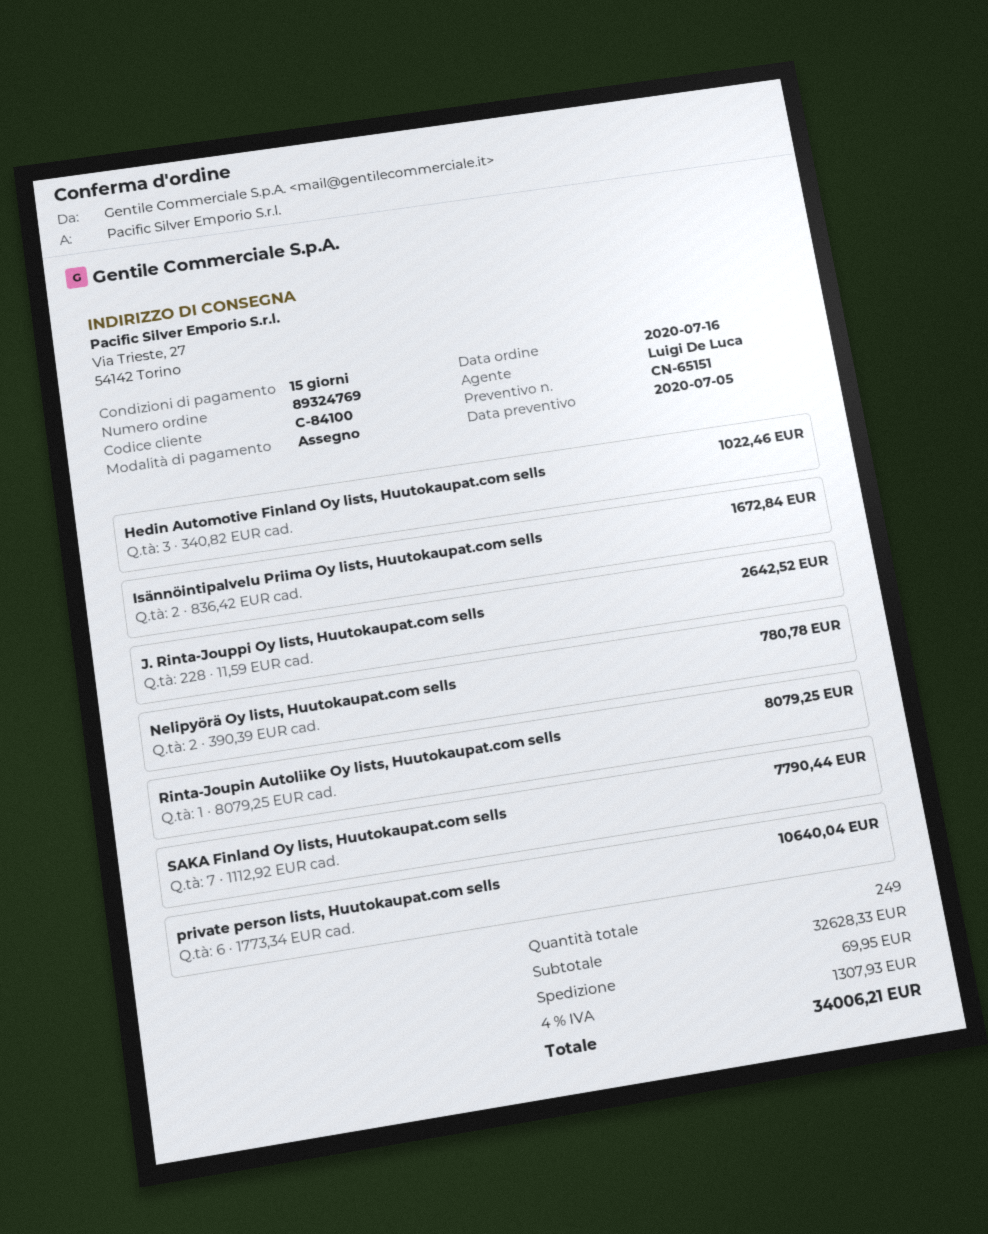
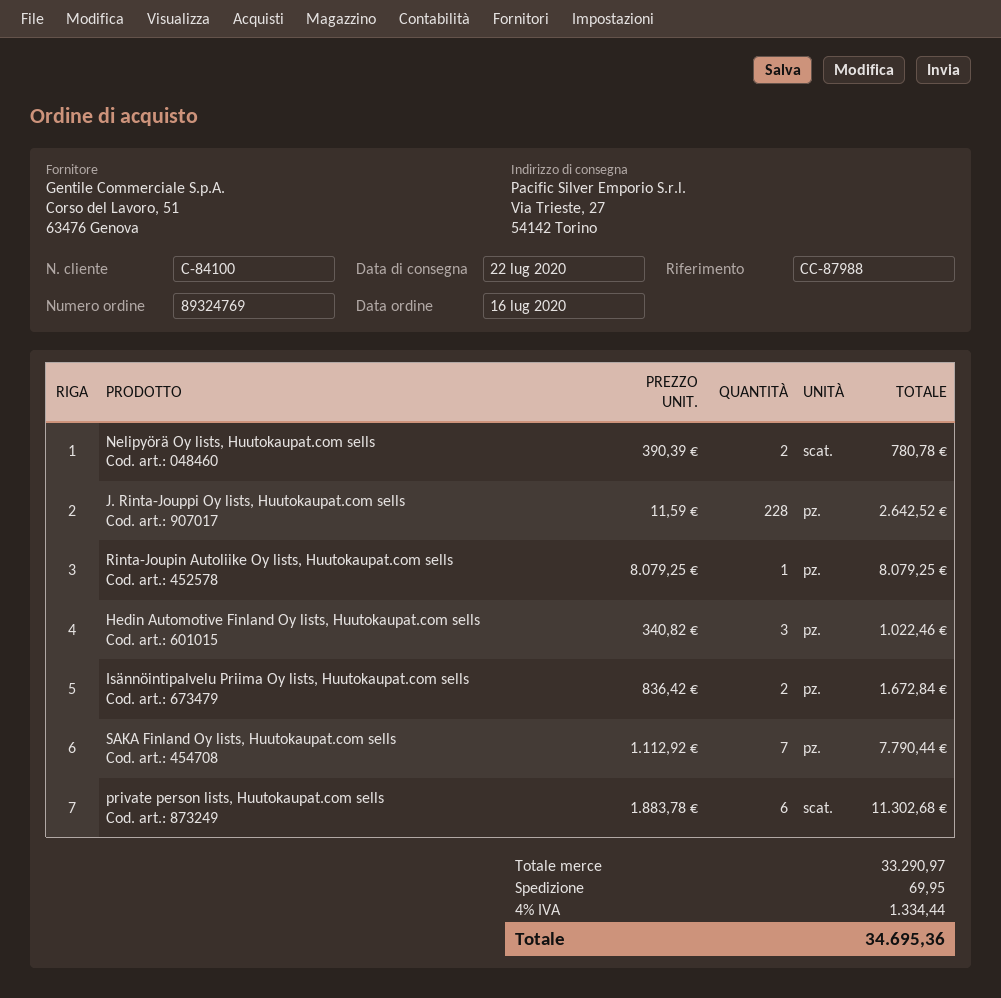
private person lists, Huutokaupat.com sells: 6 x 1773.34 = 10640.04 -> 6 x 1883.78 = 11302.68
subtotal: 32628.33 -> 33290.97
tax: 4% = 1307.93 -> 4% = 1334.44
total: 34006.21 -> 34695.36

